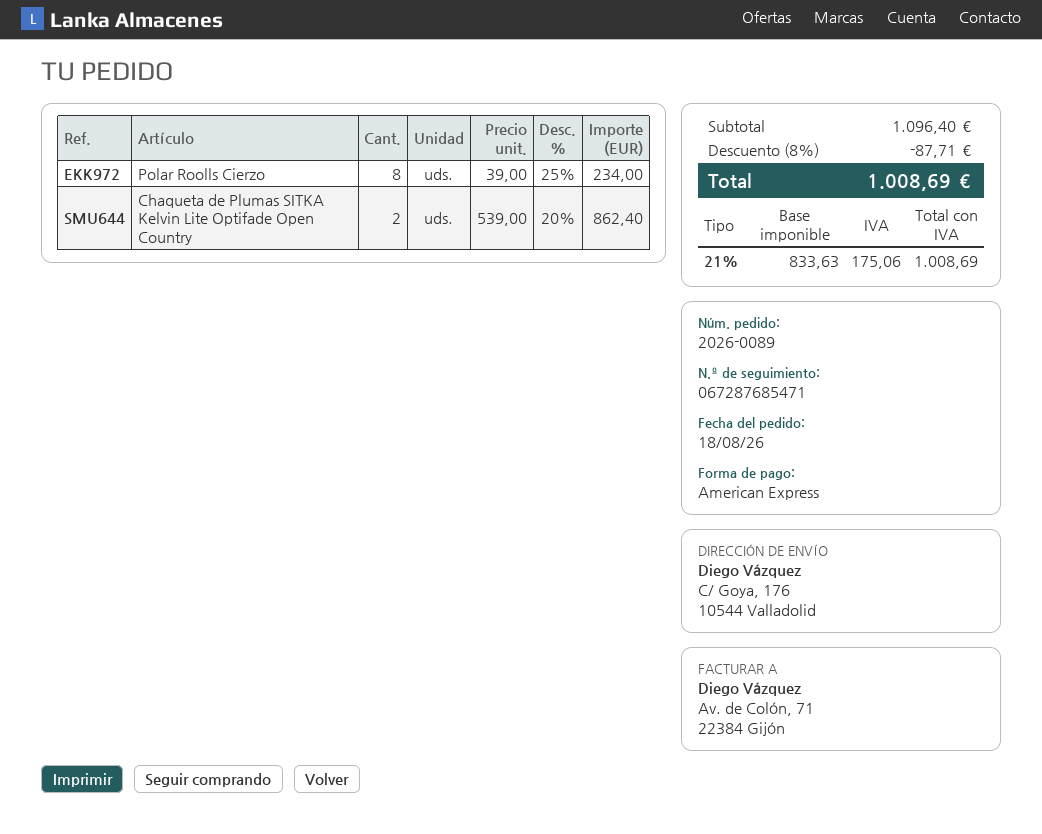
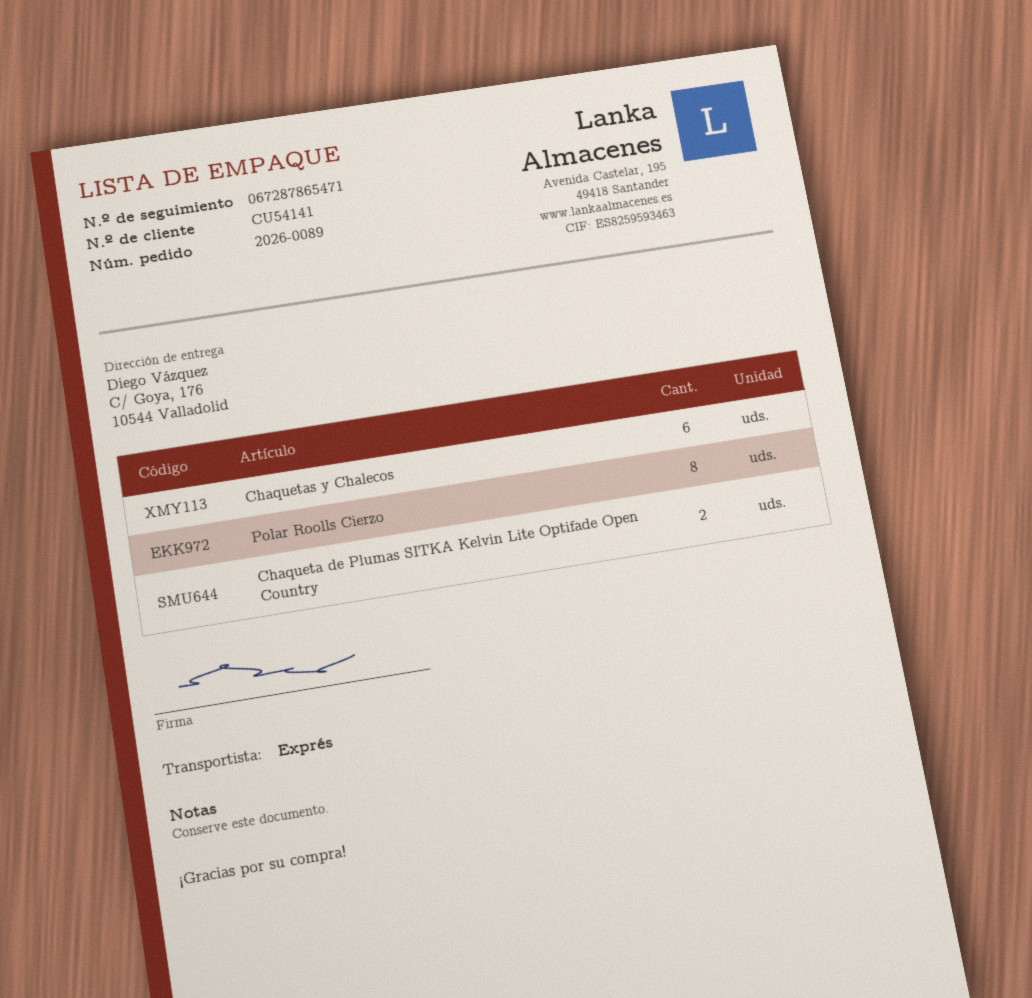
tracking number: 067287685471 -> 067287865471
Chaquetas y Chalecos: none -> 6

